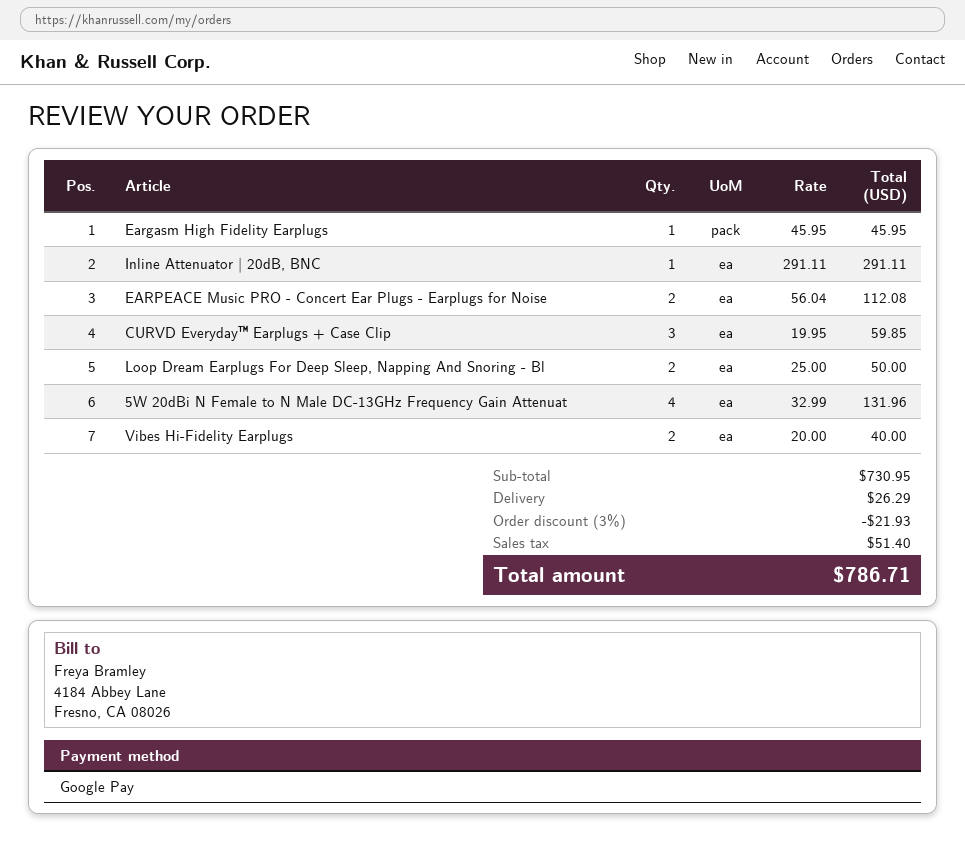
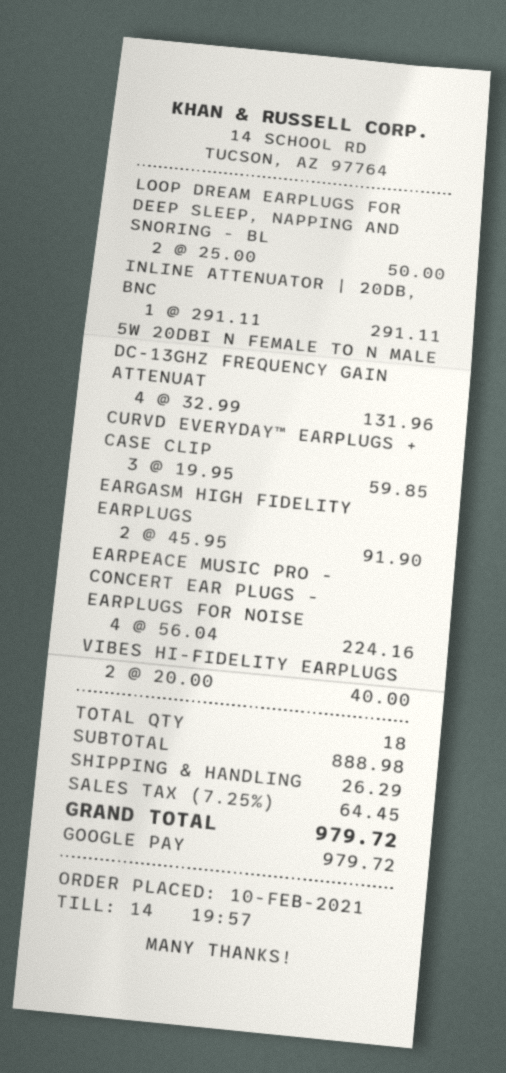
Eargasm High Fidelity Earplugs: 1 x 45.95 = 45.95 -> 2 x 45.95 = 91.90
EARPEACE Music PRO - Concert Ear Plugs - Earplugs for Noise: 2 x 56.04 = 112.08 -> 4 x 56.04 = 224.16
subtotal: 730.95 -> 888.98
discount: 3% = 21.93 -> none
tax: 51.40 -> 64.45
total: 786.71 -> 979.72

